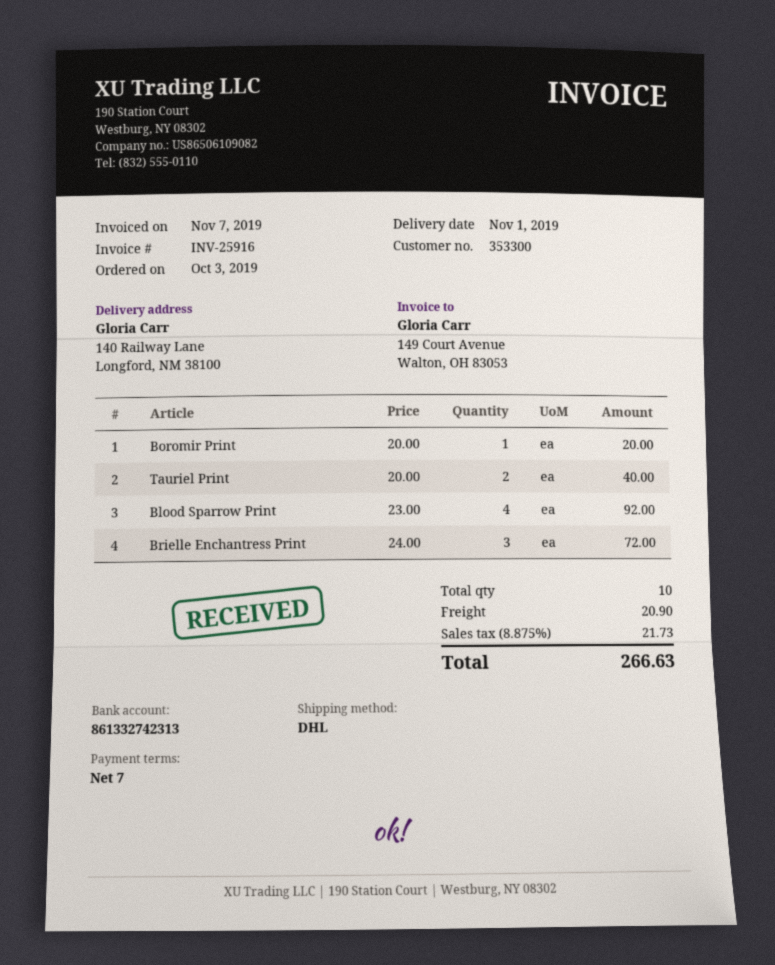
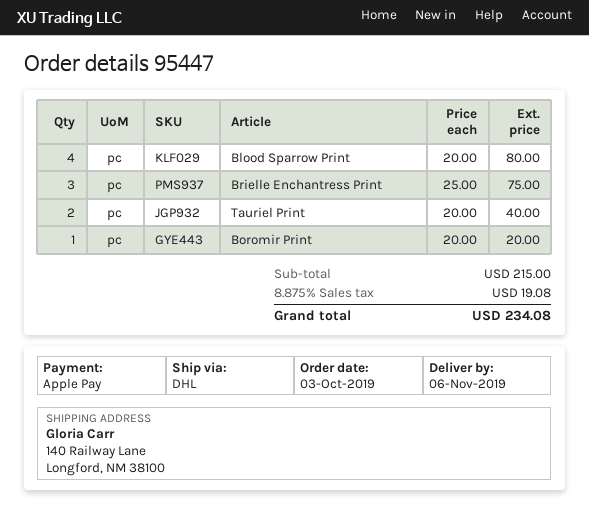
delivery date: 2019-11-01 -> 2019-11-06
Blood Sparrow Print: 4 x 23.00 = 92.00 -> 4 x 20.00 = 80.00
Brielle Enchantress Print: 3 x 24.00 = 72.00 -> 3 x 25.00 = 75.00
shipping: 20.90 -> none
tax: 8.875% = 21.73 -> 8.875% = 19.08
total: 266.63 -> 234.08

